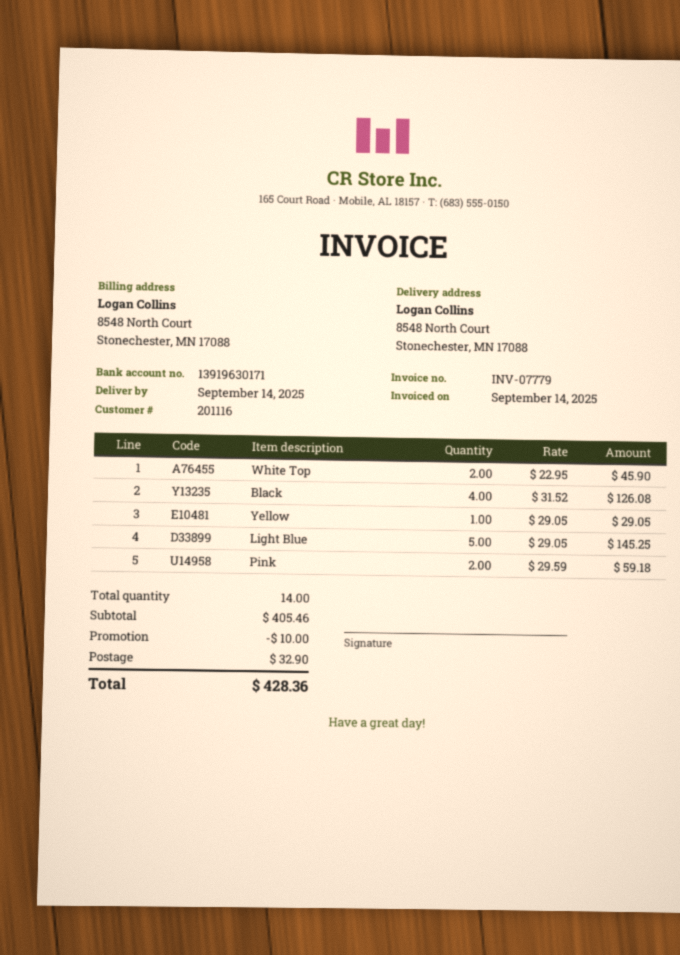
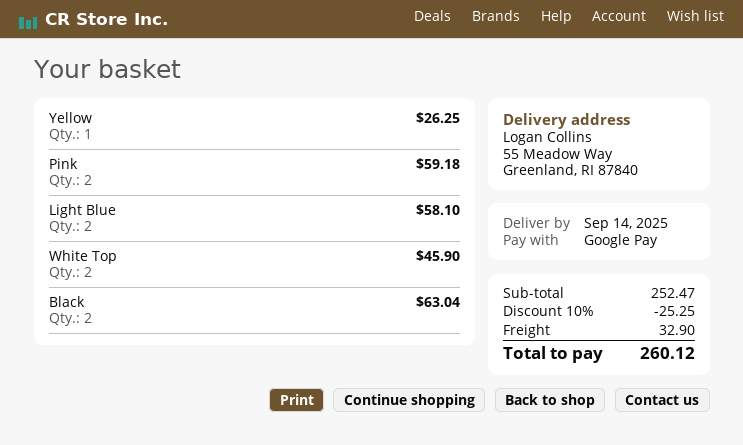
ship to: 8548 North Court, Stonechester, MN 17088 -> 55 Meadow Way, Greenland, RI 87840
Black: 4 for 126.08 -> 2 for 63.04
Yellow: 1 for 29.05 -> 1 for 26.25
Light Blue: 5 for 145.25 -> 2 for 58.10
subtotal: 405.46 -> 252.47
discount: 10.00 -> 25.25
total: 428.36 -> 260.12

